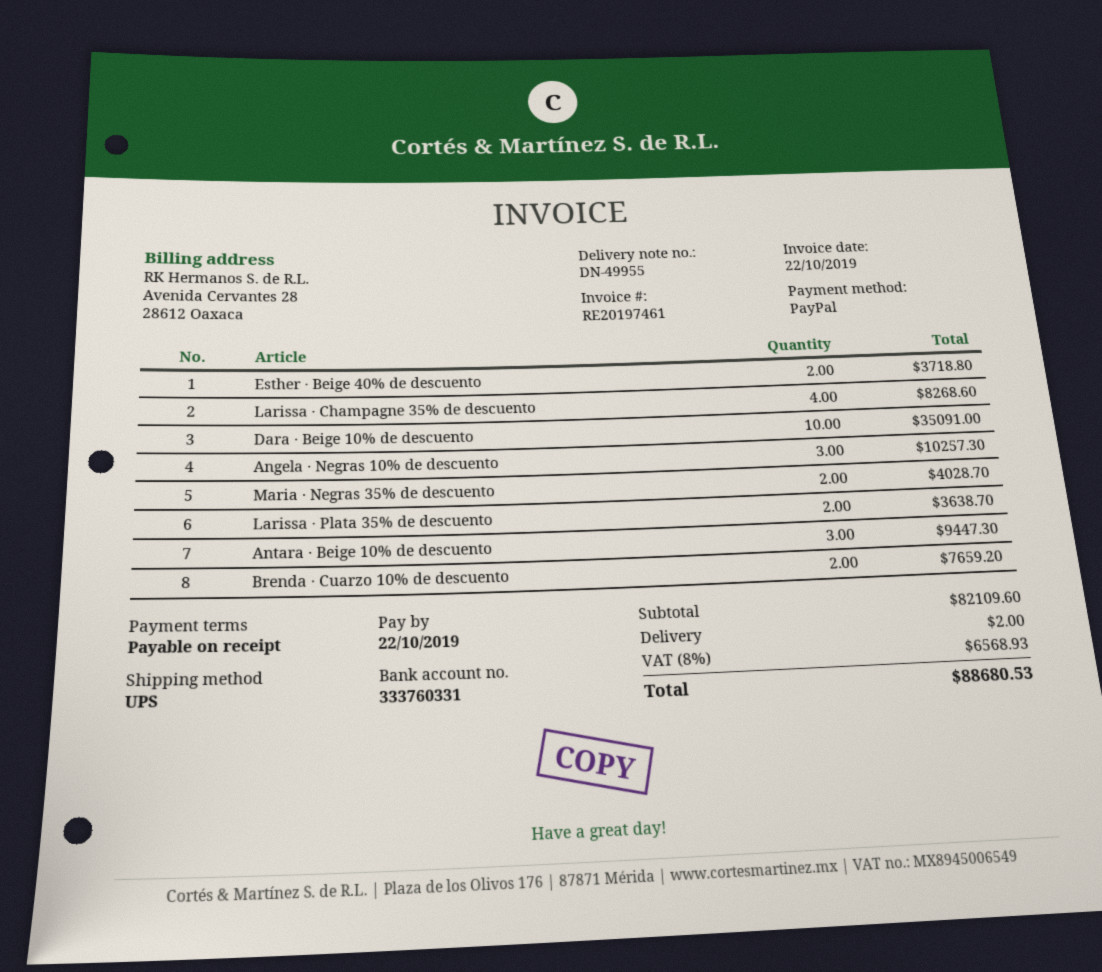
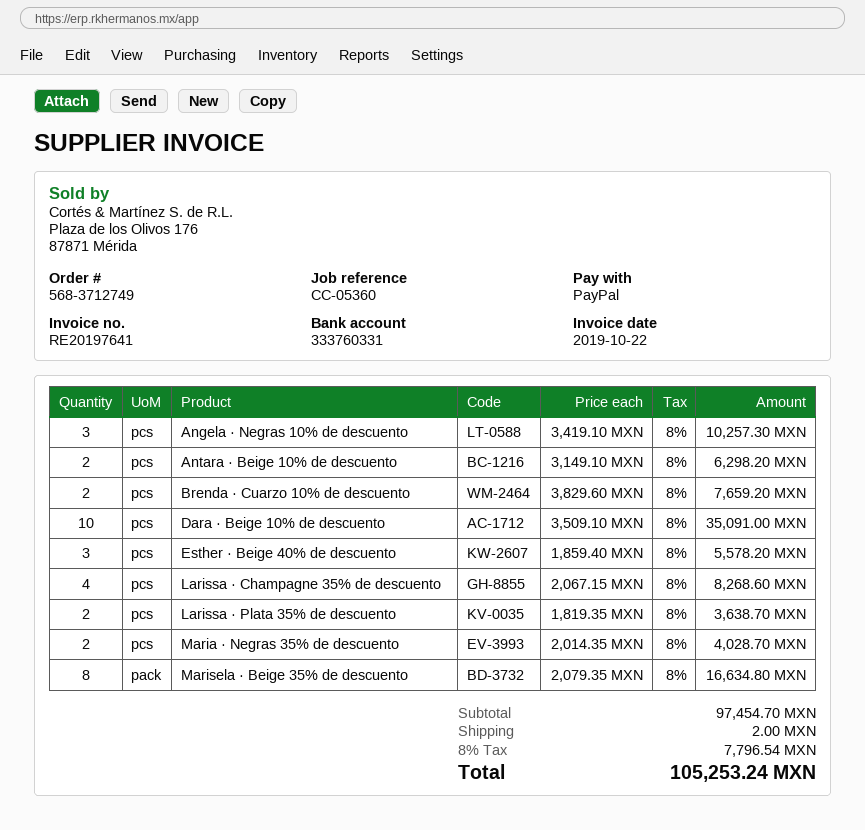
invoice number: RE20197461 -> RE20197641
Esther · Beige 40% de descuento: 2 for 3718.80 -> 3 for 5578.20
Antara · Beige 10% de descuento: 3 for 9447.30 -> 2 for 6298.20
Marisela · Beige 35% de descuento: none -> 8 for 16634.80
subtotal: 82109.60 -> 97454.70
tax: 8% = 6568.93 -> 8% = 7796.54
total: 88680.53 -> 105253.24

